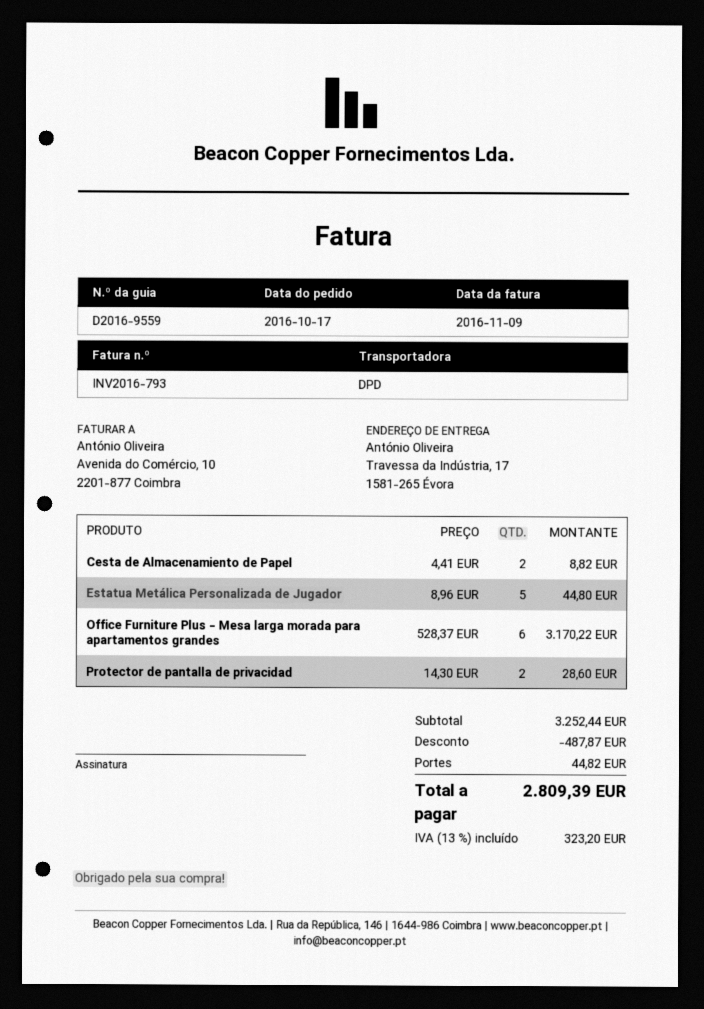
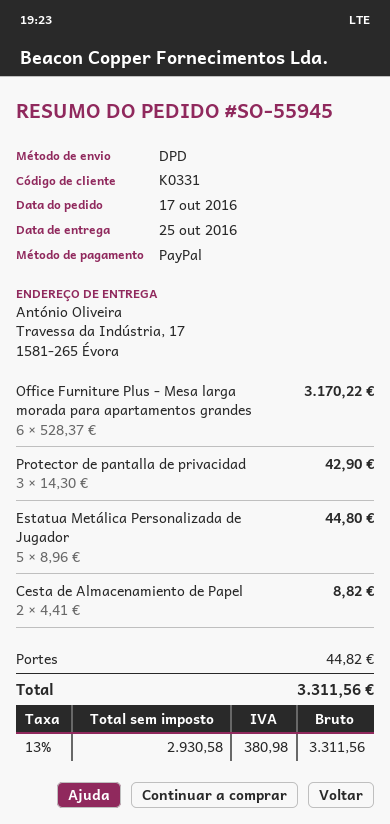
Protector de pantalla de privacidad: 2 x 14.30 = 28.60 -> 3 x 14.30 = 42.90
discount: 487.87 -> none
tax: 13% = 323.20 -> 13% = 380.98
total: 2809.39 -> 3311.56

